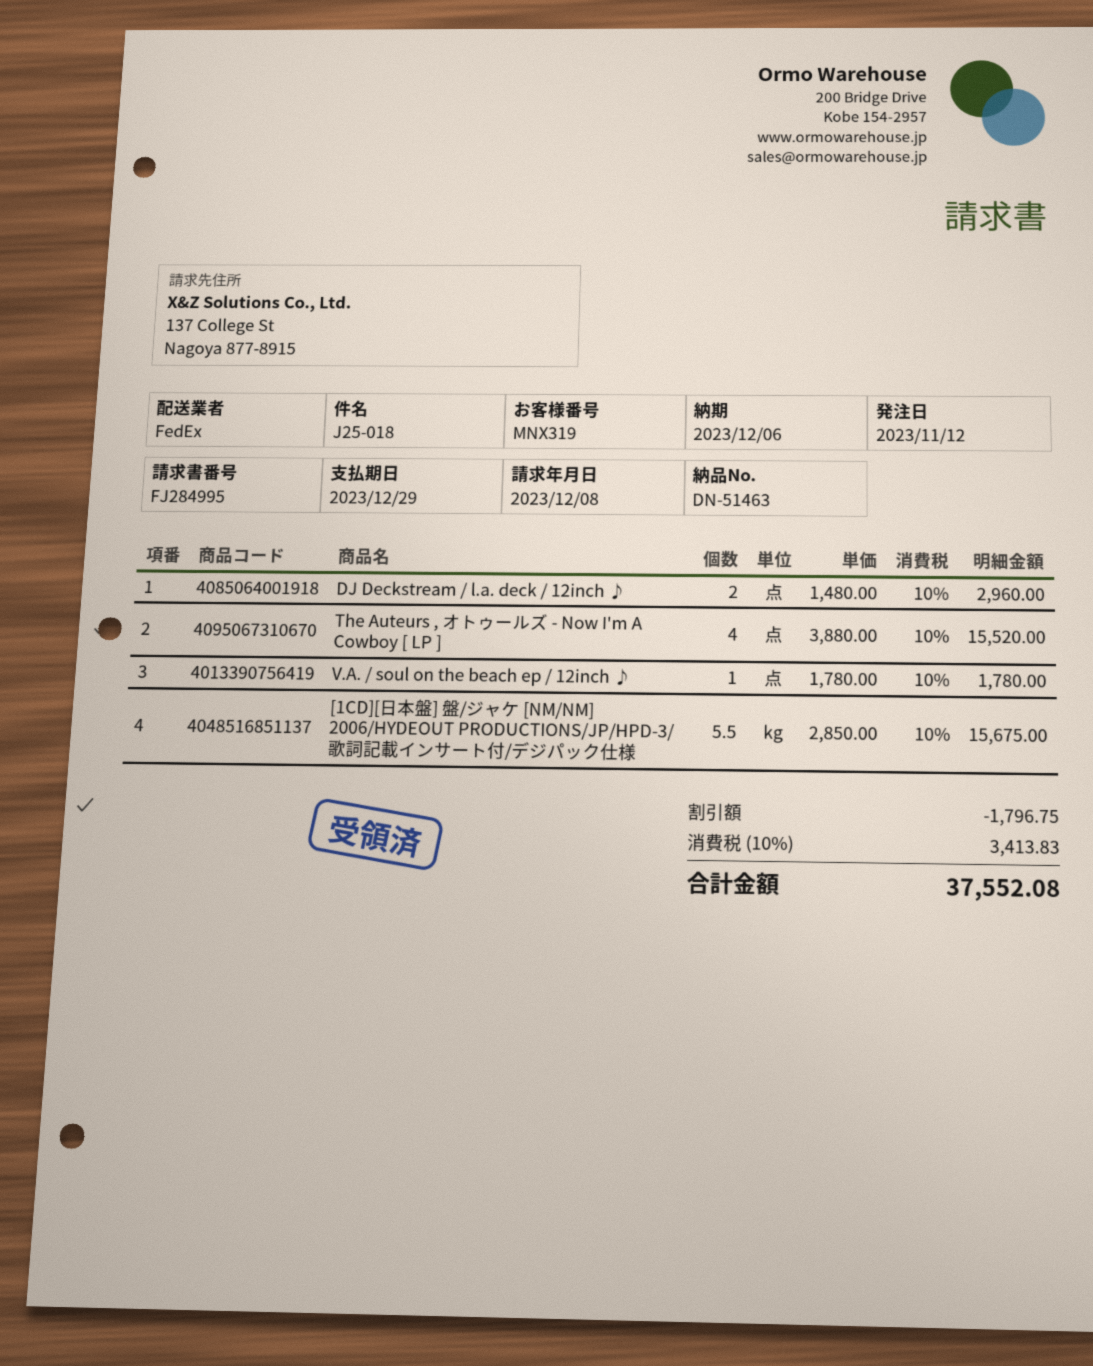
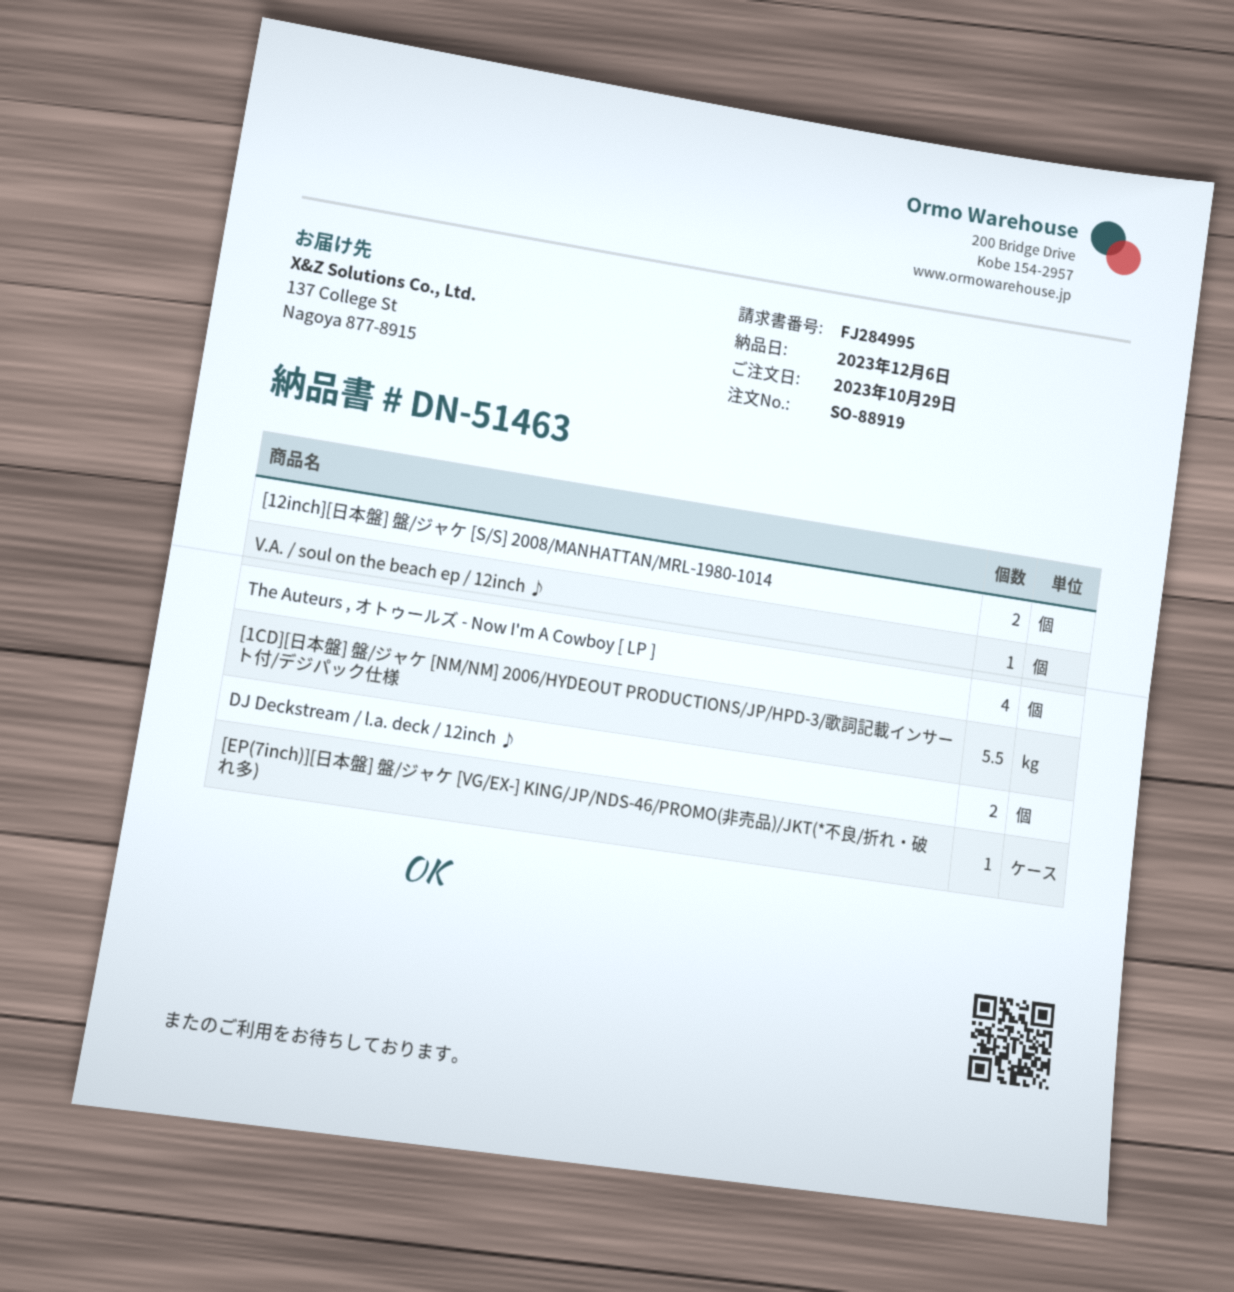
order date: 2023-11-12 -> 2023-10-29
[12inch][日本盤] 盤/ジャケ [S/S] 2008/MANHATTAN/MRL-1980-1014: none -> 2
[EP(7inch)][日本盤] 盤/ジャケ [VG/EX-] KING/JP/NDS-46/PROMO(非売品)/JKT(*不良/折れ・破れ多): none -> 1

